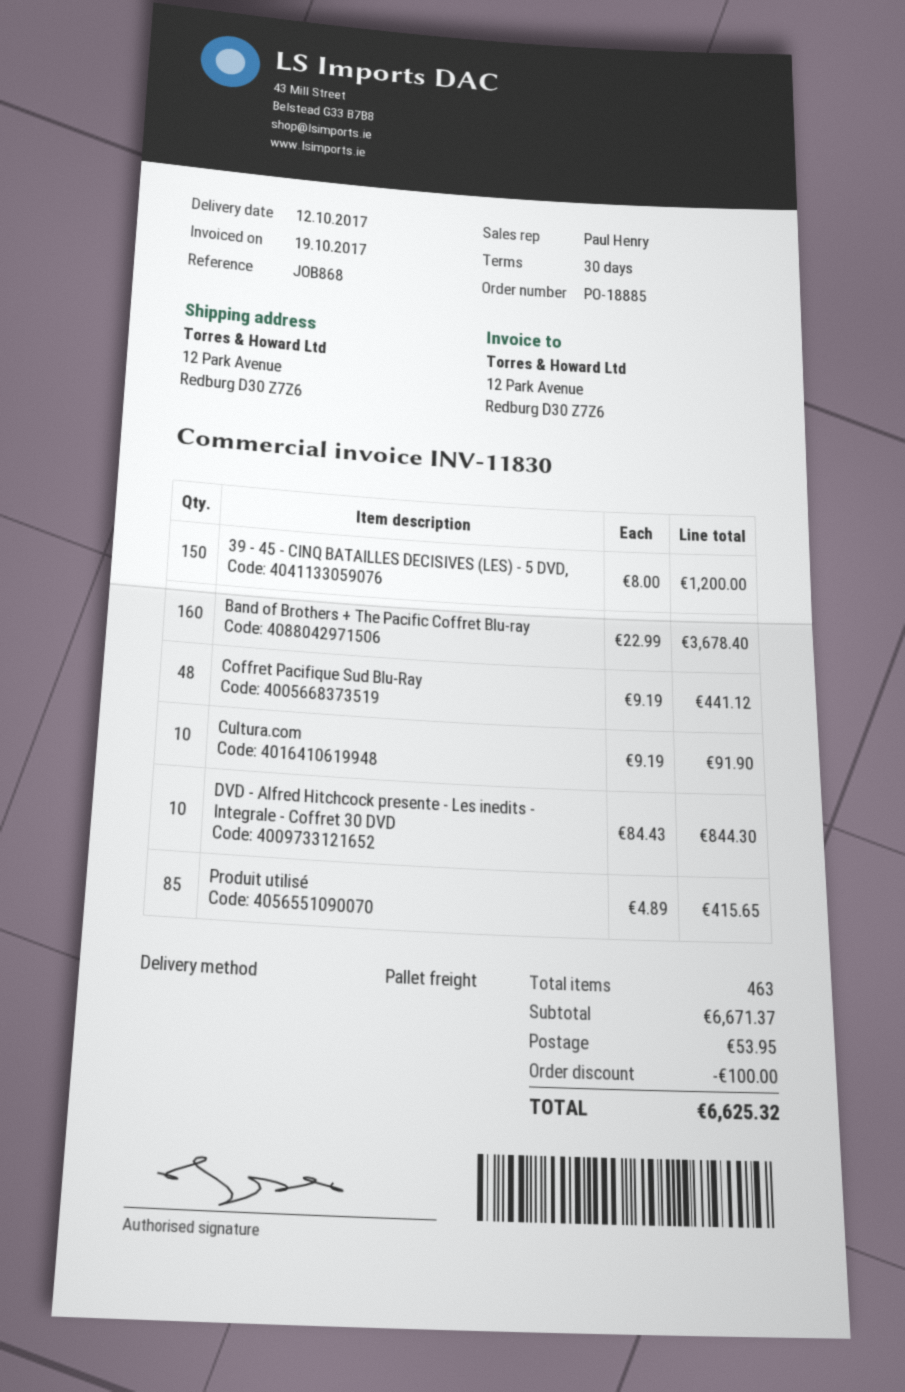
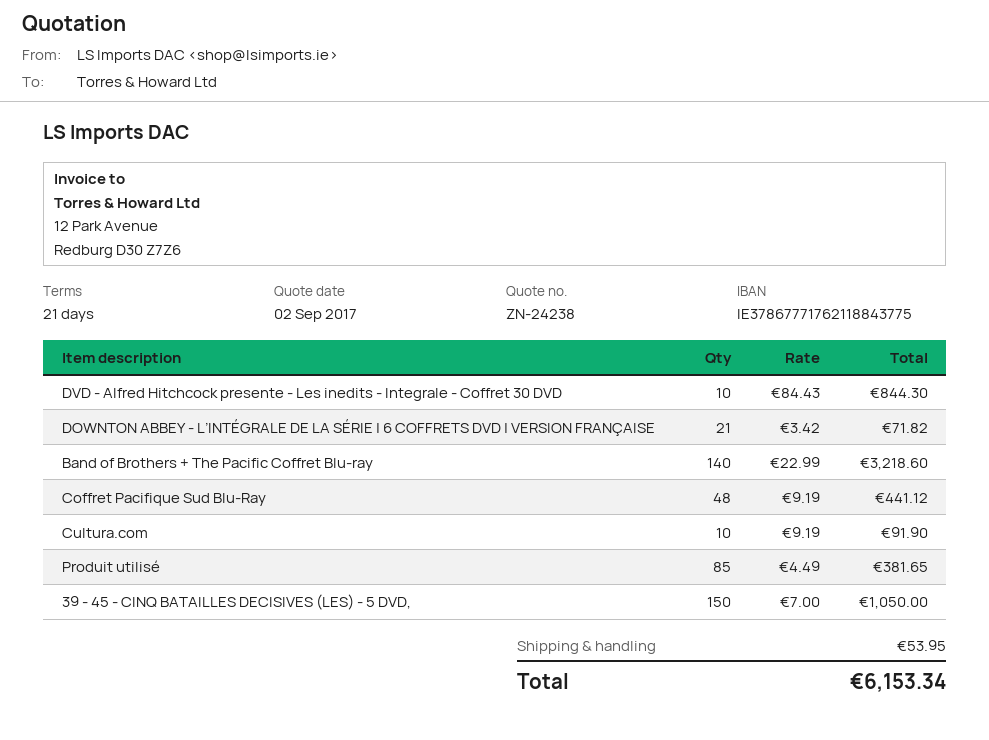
payment terms: 30 days -> 21 days
39 - 45 - CINQ BATAILLES DECISIVES (LES) - 5 DVD,: 150 x 8.00 = 1200.00 -> 150 x 7.00 = 1050.00
Band of Brothers + The Pacific Coffret Blu-ray: 160 x 22.99 = 3678.40 -> 140 x 22.99 = 3218.60
Produit utilisé: 85 x 4.89 = 415.65 -> 85 x 4.49 = 381.65
DOWNTON ABBEY - L’INTÉGRALE DE LA SÉRIE | 6 COFFRETS DVD | VERSION FRANÇAISE: none -> 21 x 3.42 = 71.82
discount: 100.00 -> none
total: 6625.32 -> 6153.34

